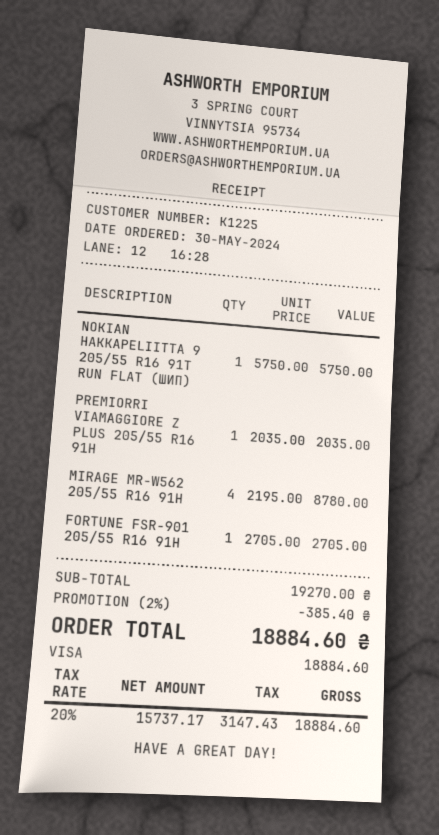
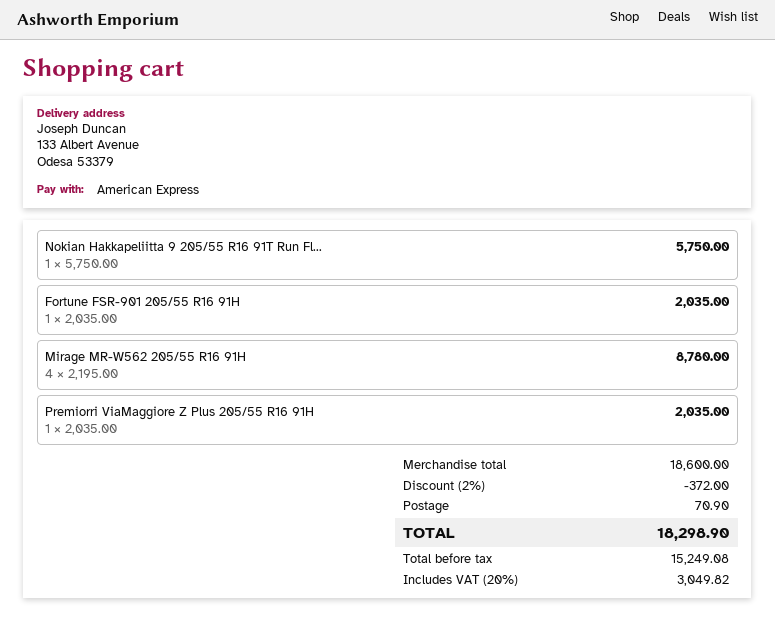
payment method: Visa -> American Express
FORTUNE FSR-901 205/55 R16 91H: 1 x 2705.00 = 2705.00 -> 1 x 2035.00 = 2035.00
subtotal: 19270.00 -> 18600.00
discount: 2% = 385.40 -> 2% = 372.00
shipping: none -> 70.90
net: 15737.17 -> 15249.08
tax: 20% = 3147.43 -> 20% = 3049.82
total: 18884.60 -> 18298.90

